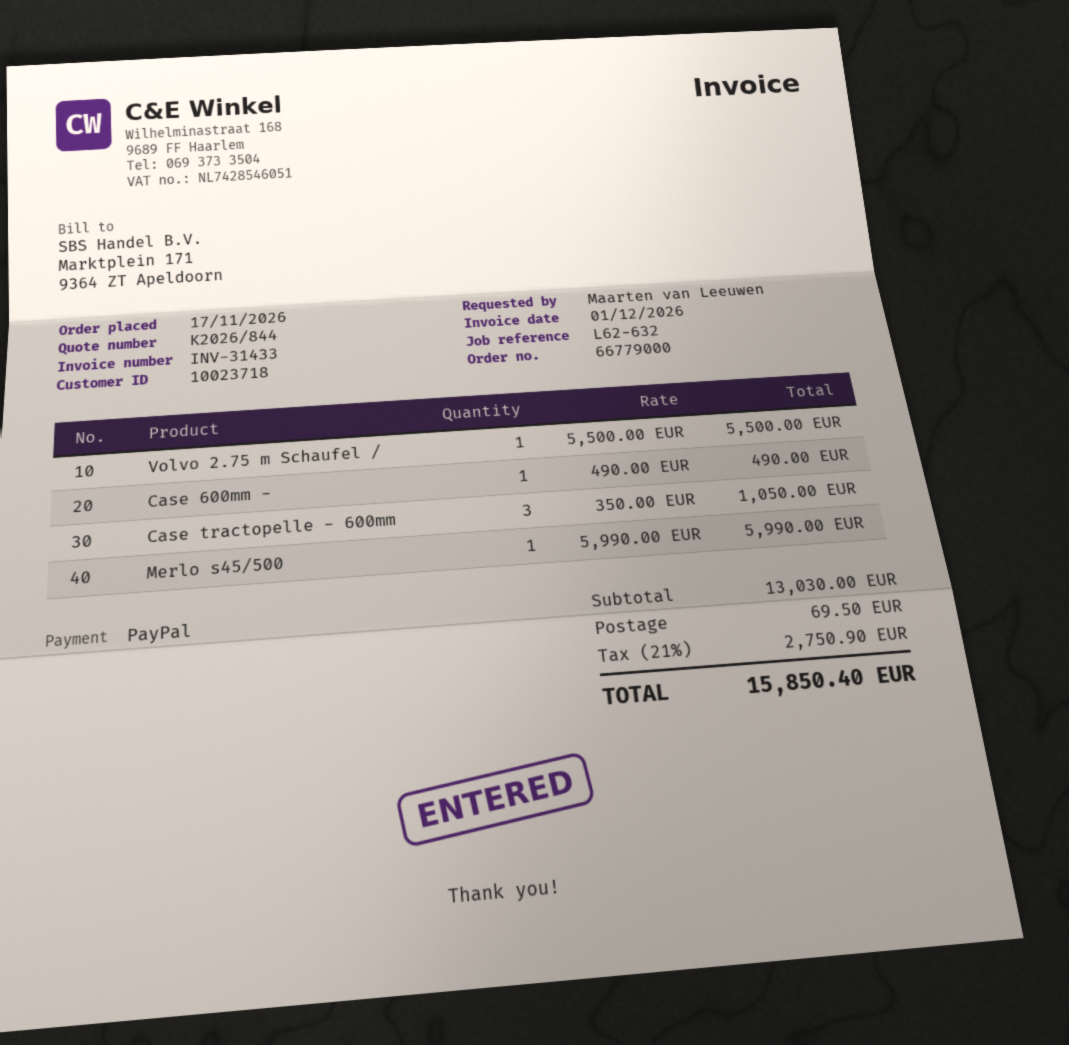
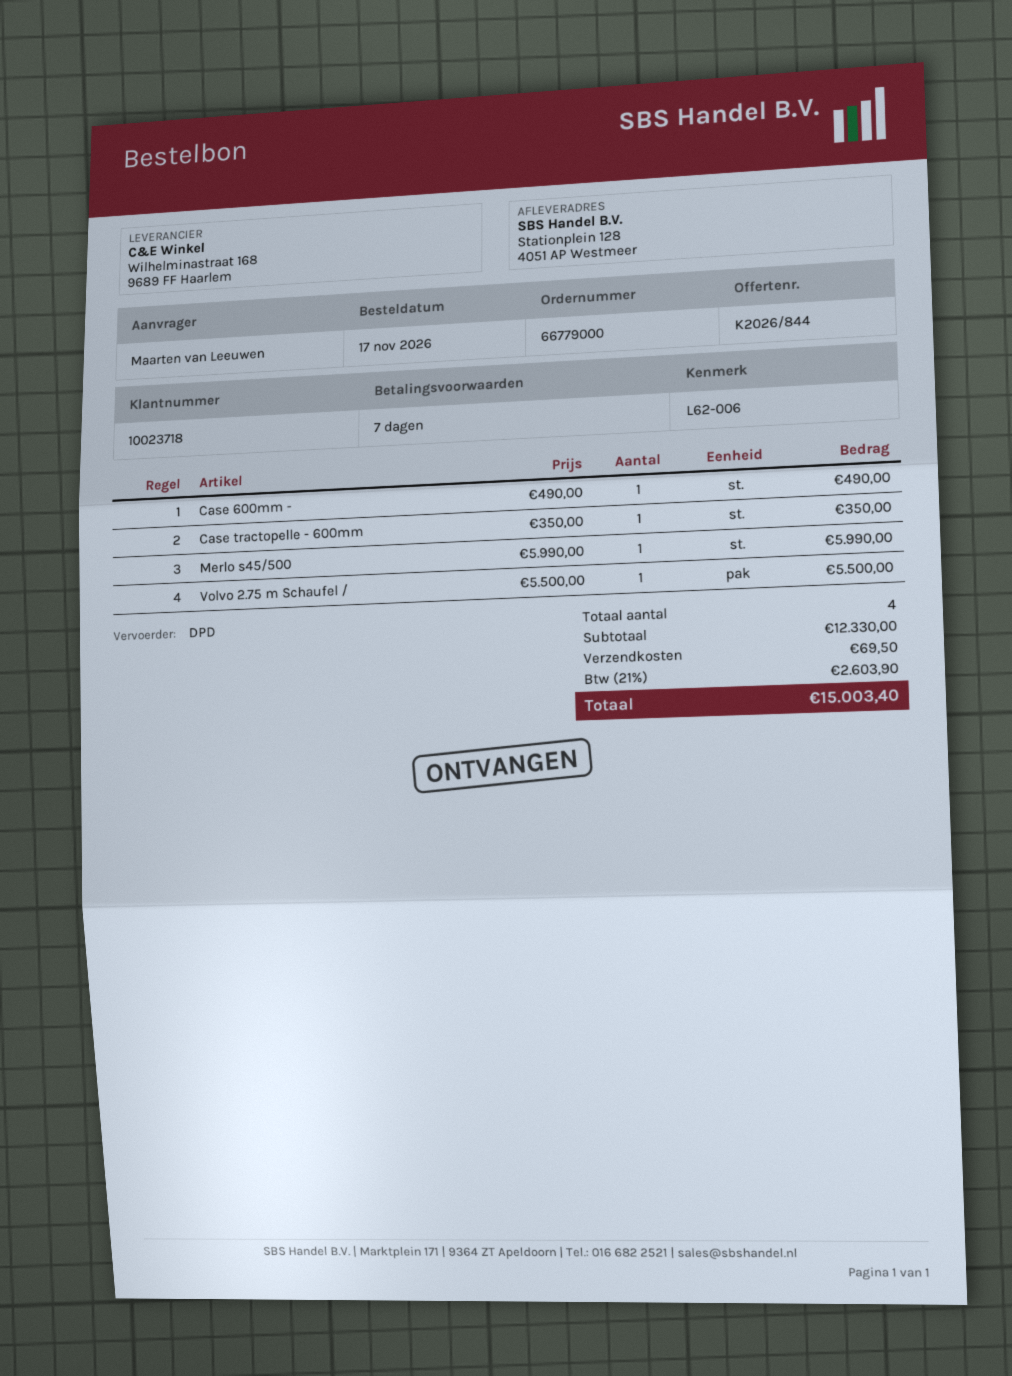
reference: L62-632 -> L62-006
Case tractopelle - 600mm: 3 x 350.00 = 1050.00 -> 1 x 350.00 = 350.00
subtotal: 13030.00 -> 12330.00
tax: 21% = 2750.90 -> 21% = 2603.90
total: 15850.40 -> 15003.40

